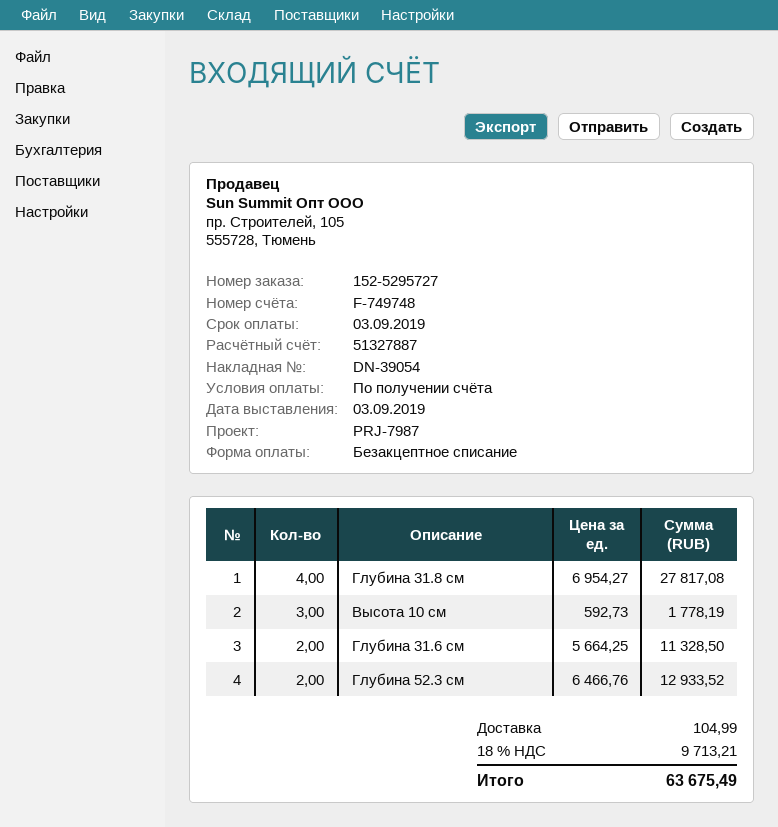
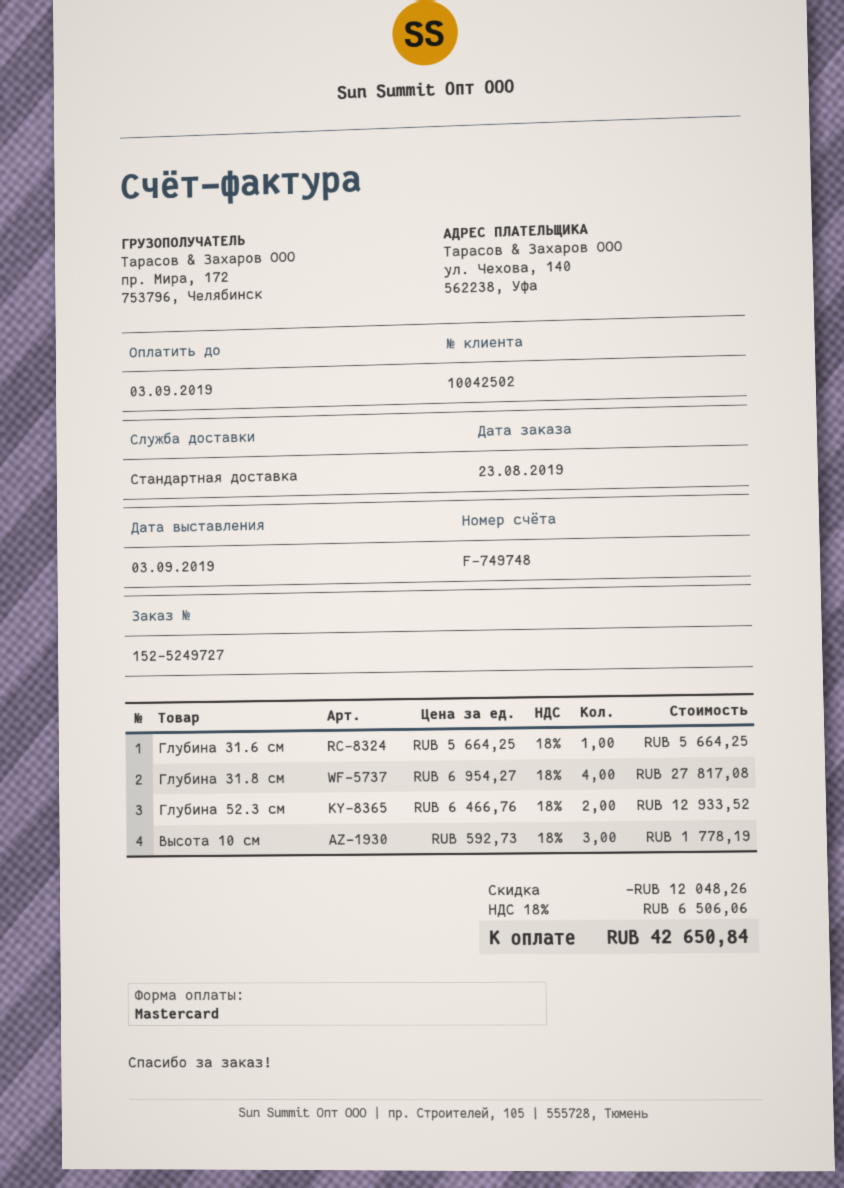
order number: 152-5295727 -> 152-5249727
payment method: direct debit -> Mastercard
Глубина 31.6 см: 2 x 5664.25 = 11328.50 -> 1 x 5664.25 = 5664.25
discount: none -> 12048.26
shipping: 104.99 -> none
tax: 18% = 9713.21 -> 18% = 6506.06
total: 63675.49 -> 42650.84

